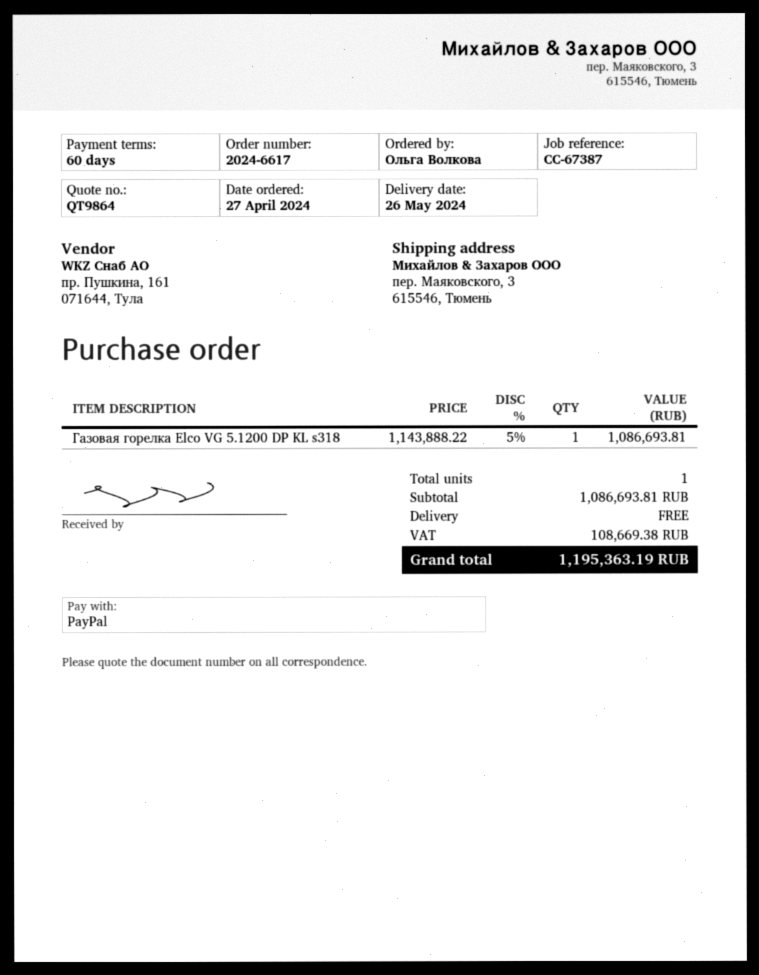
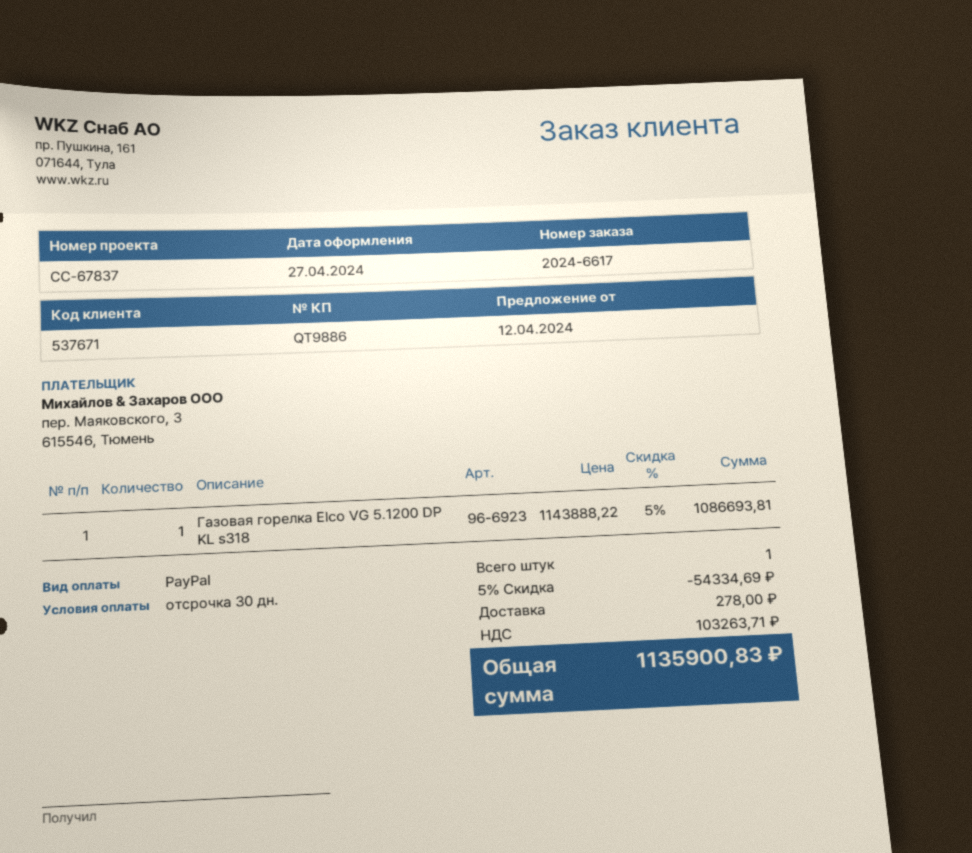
quote number: QT9864 -> QT9886
payment terms: 60 days -> 30 days
reference: CC-67387 -> CC-67837
discount: none -> 5% = 54334.69
shipping: 0.00 -> 278.00
tax: 108669.38 -> 103263.71
total: 1195363.19 -> 1135900.83

